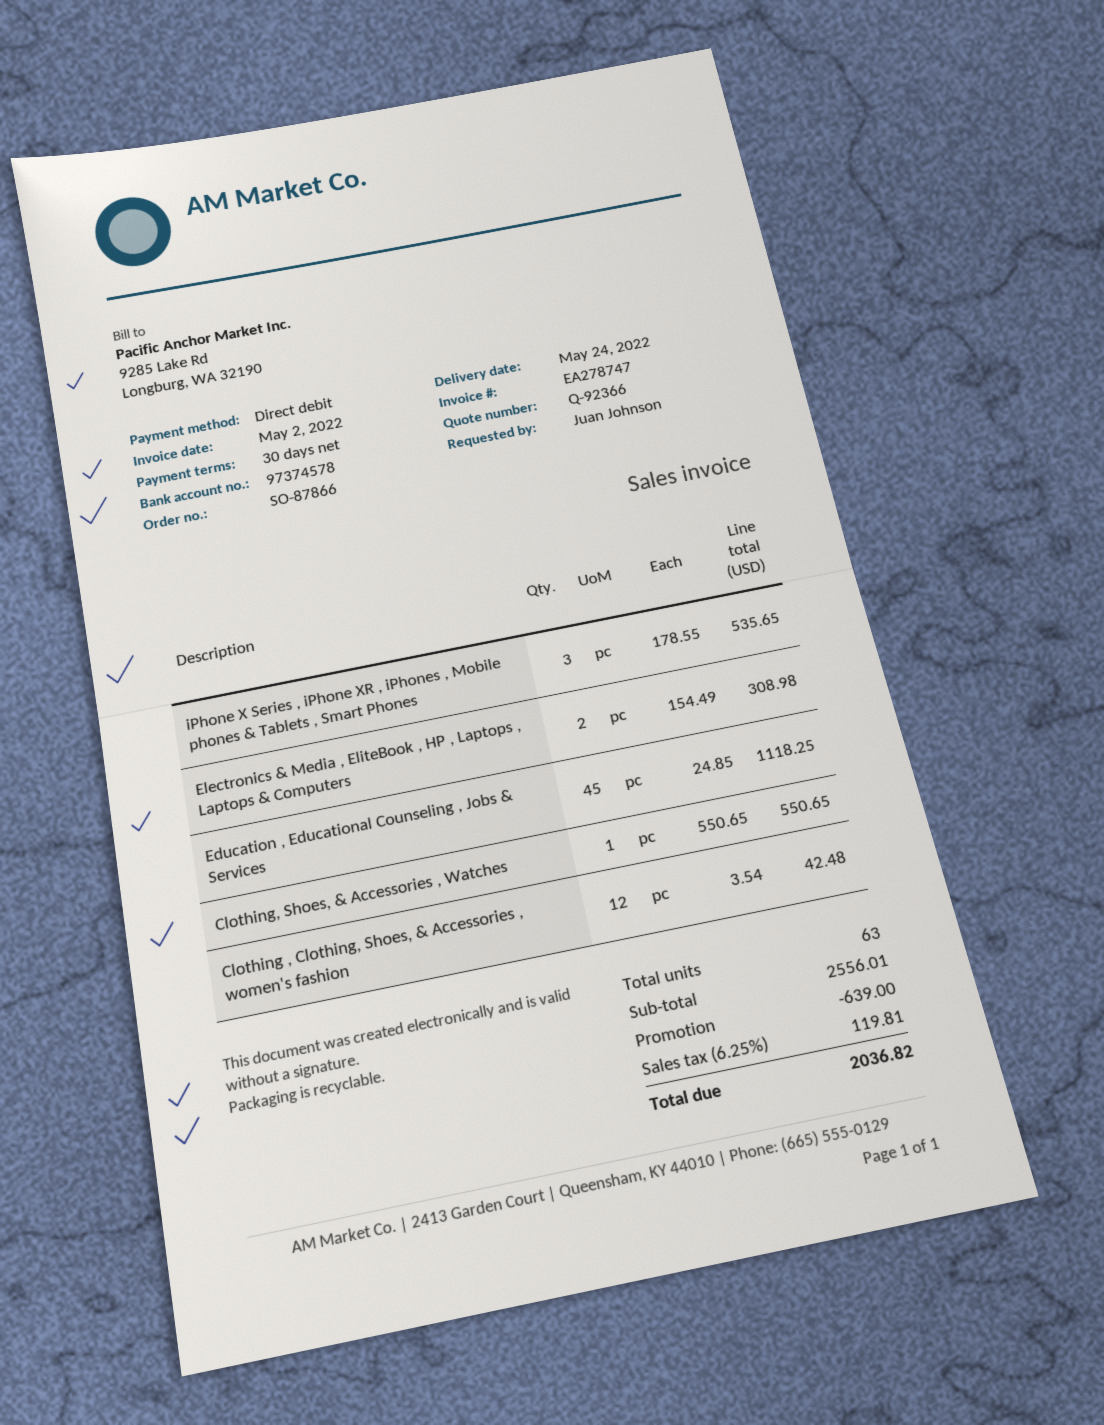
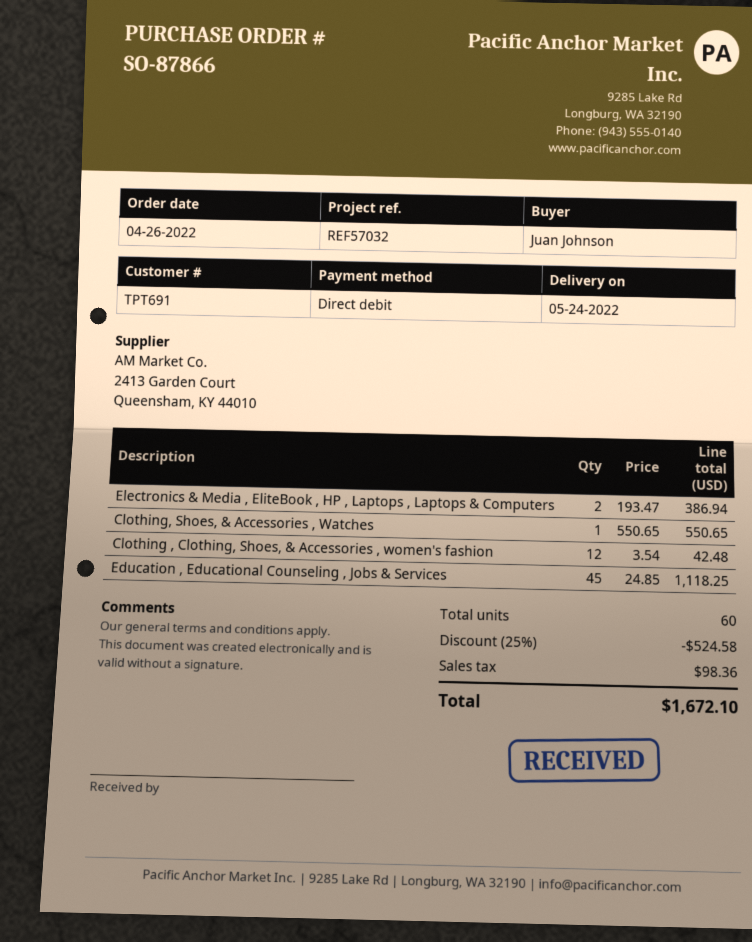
iPhone X Series , iPhone XR , iPhones , Mobile phones & Tablets , Smart Phones: 3 x 178.55 = 535.65 -> none
Electronics & Media , EliteBook , HP , Laptops , Laptops & Computers: 2 x 154.49 = 308.98 -> 2 x 193.47 = 386.94
total quantity: 63 -> 60
discount: 639.00 -> 524.58
tax: 119.81 -> 98.36
total: 2036.82 -> 1672.10

